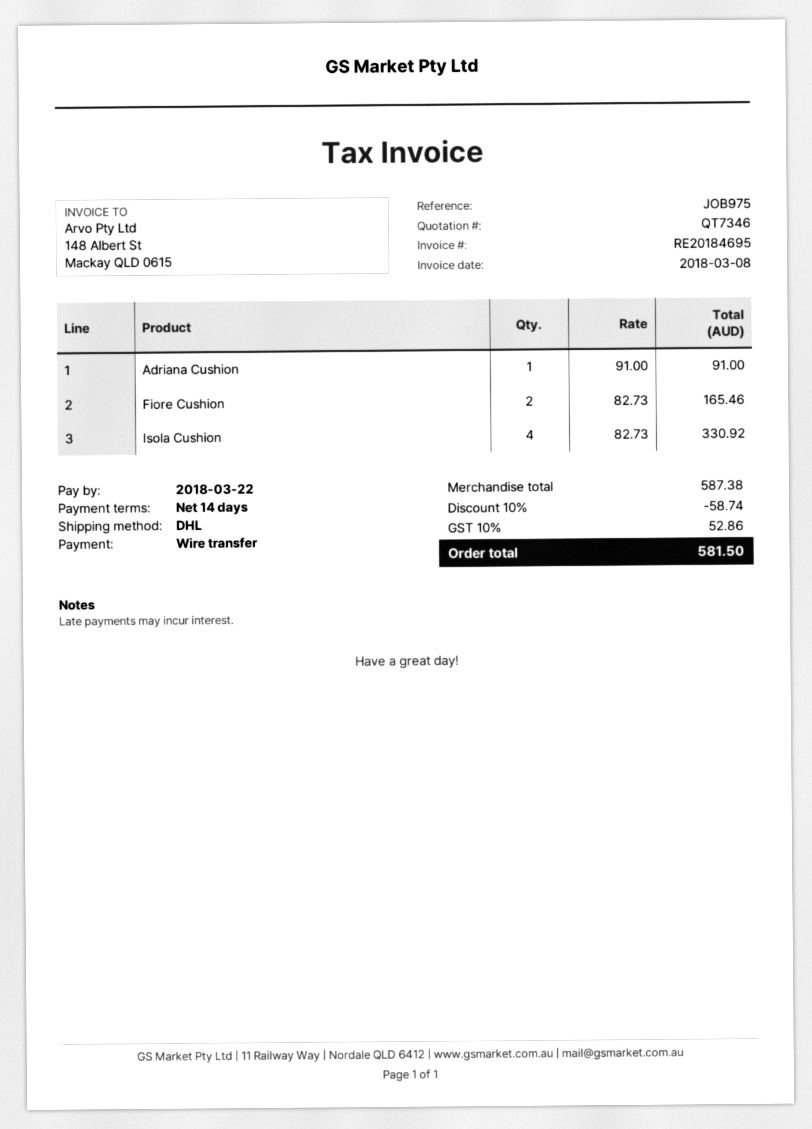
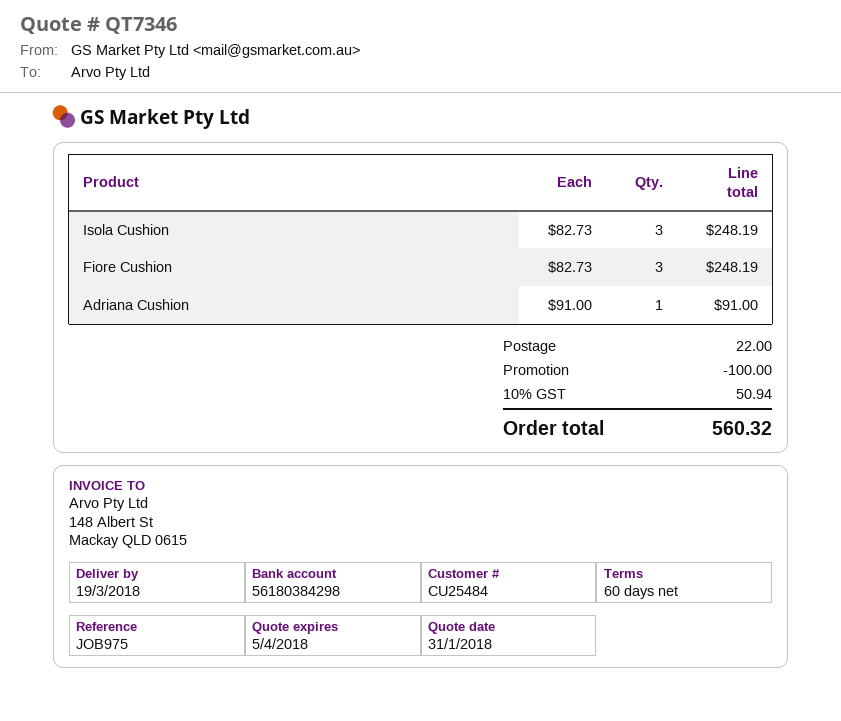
payment terms: 14 days -> 60 days
Fiore Cushion: 2 x 82.73 = 165.46 -> 3 x 82.73 = 248.19
Isola Cushion: 4 x 82.73 = 330.92 -> 3 x 82.73 = 248.19
discount: 58.74 -> 100.00
shipping: none -> 22.00
tax: 10% = 52.86 -> 10% = 50.94
total: 581.50 -> 560.32

